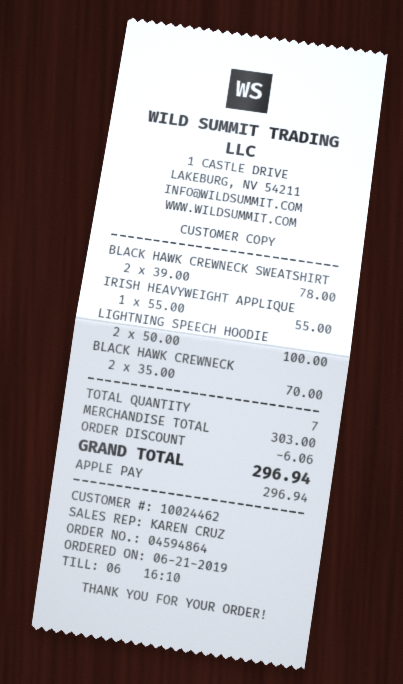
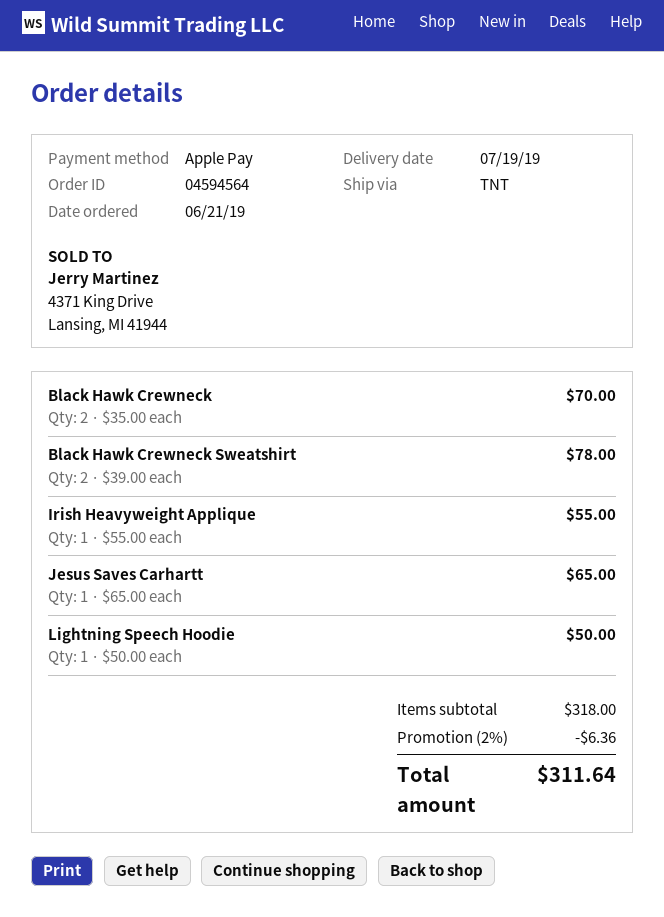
order number: 04594864 -> 04594564
LIGHTNING SPEECH HOODIE: 2 x 50.00 = 100.00 -> 1 x 50.00 = 50.00
Jesus Saves Carhartt: none -> 1 x 65.00 = 65.00
subtotal: 303.00 -> 318.00
discount: 6.06 -> 6.36
total: 296.94 -> 311.64

